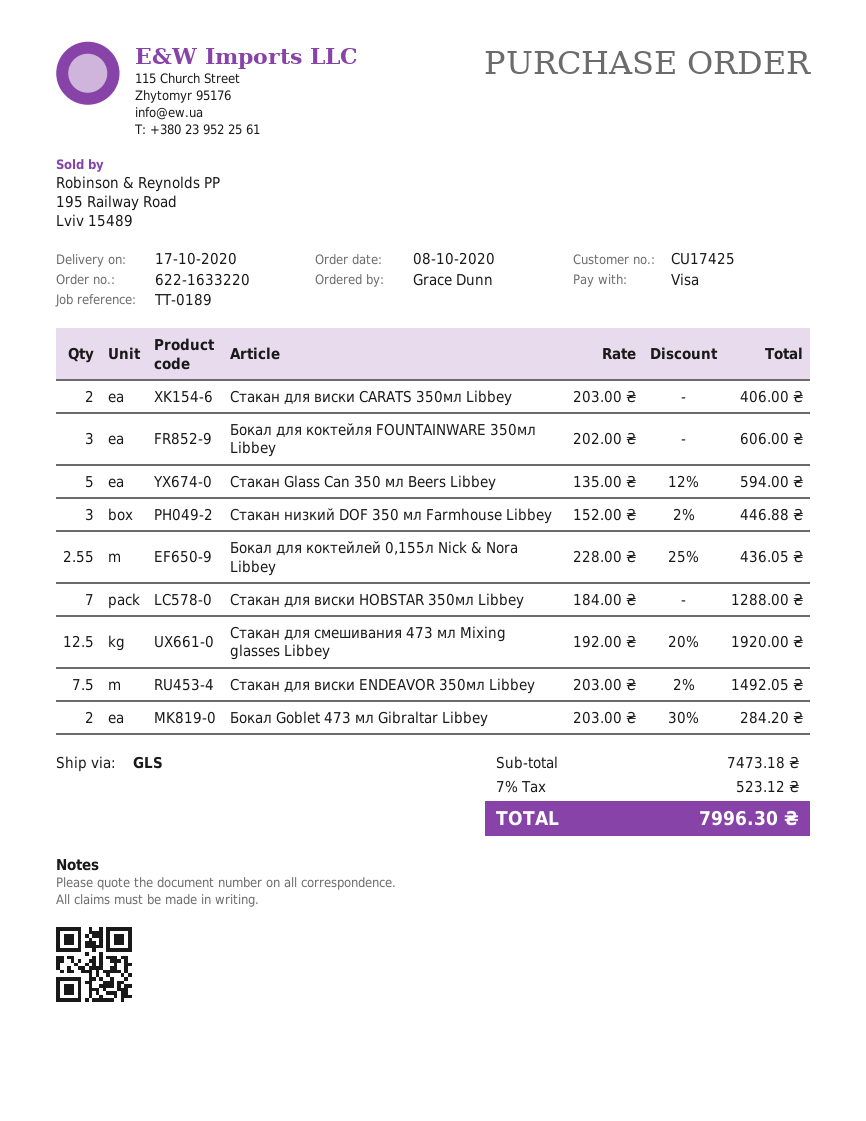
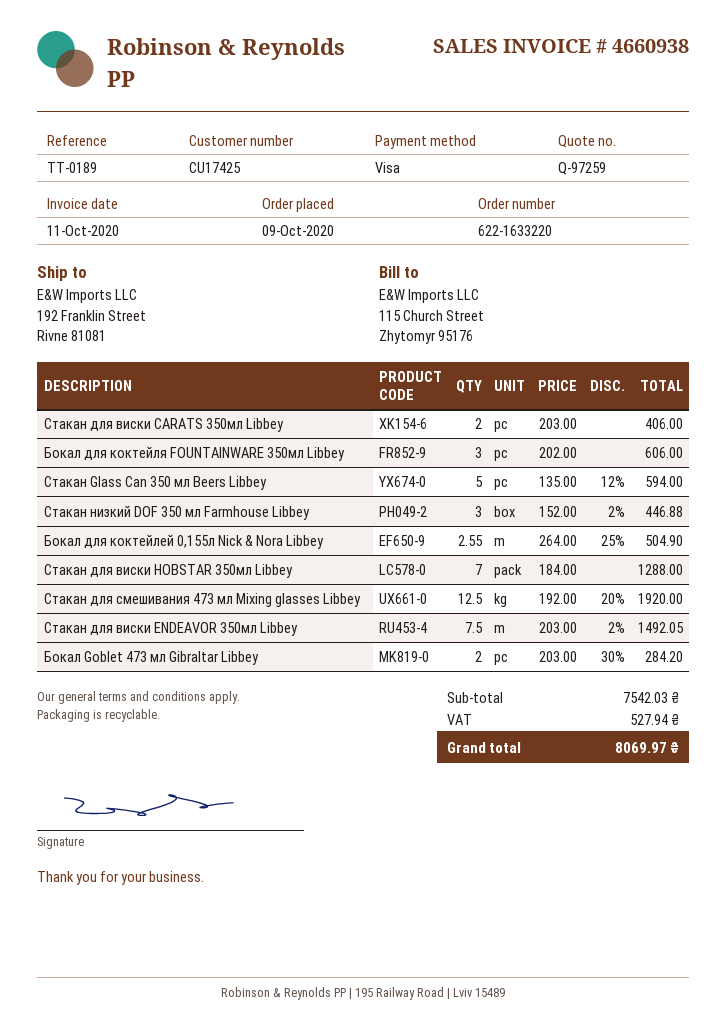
order date: 2020-10-08 -> 2020-10-09
Бокал для коктейлей 0,155л Nick & Nora Libbey: 2.55 x 228.00 - 25% = 436.05 -> 2.55 x 264.00 - 25% = 504.90
subtotal: 7473.18 -> 7542.03
tax: 523.12 -> 527.94
total: 7996.30 -> 8069.97

